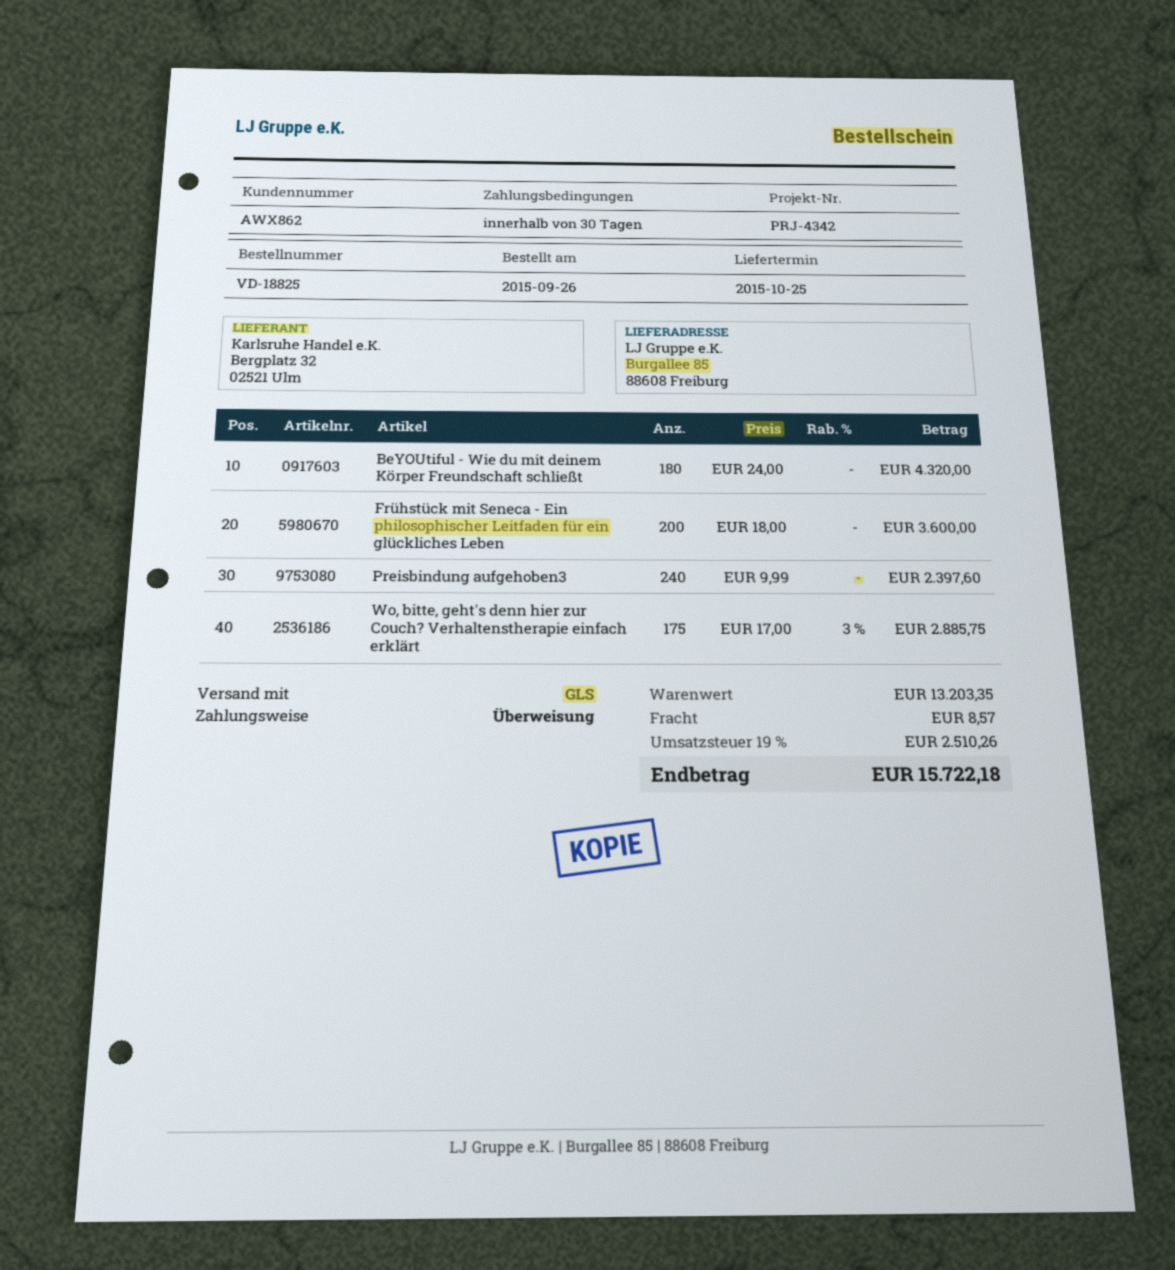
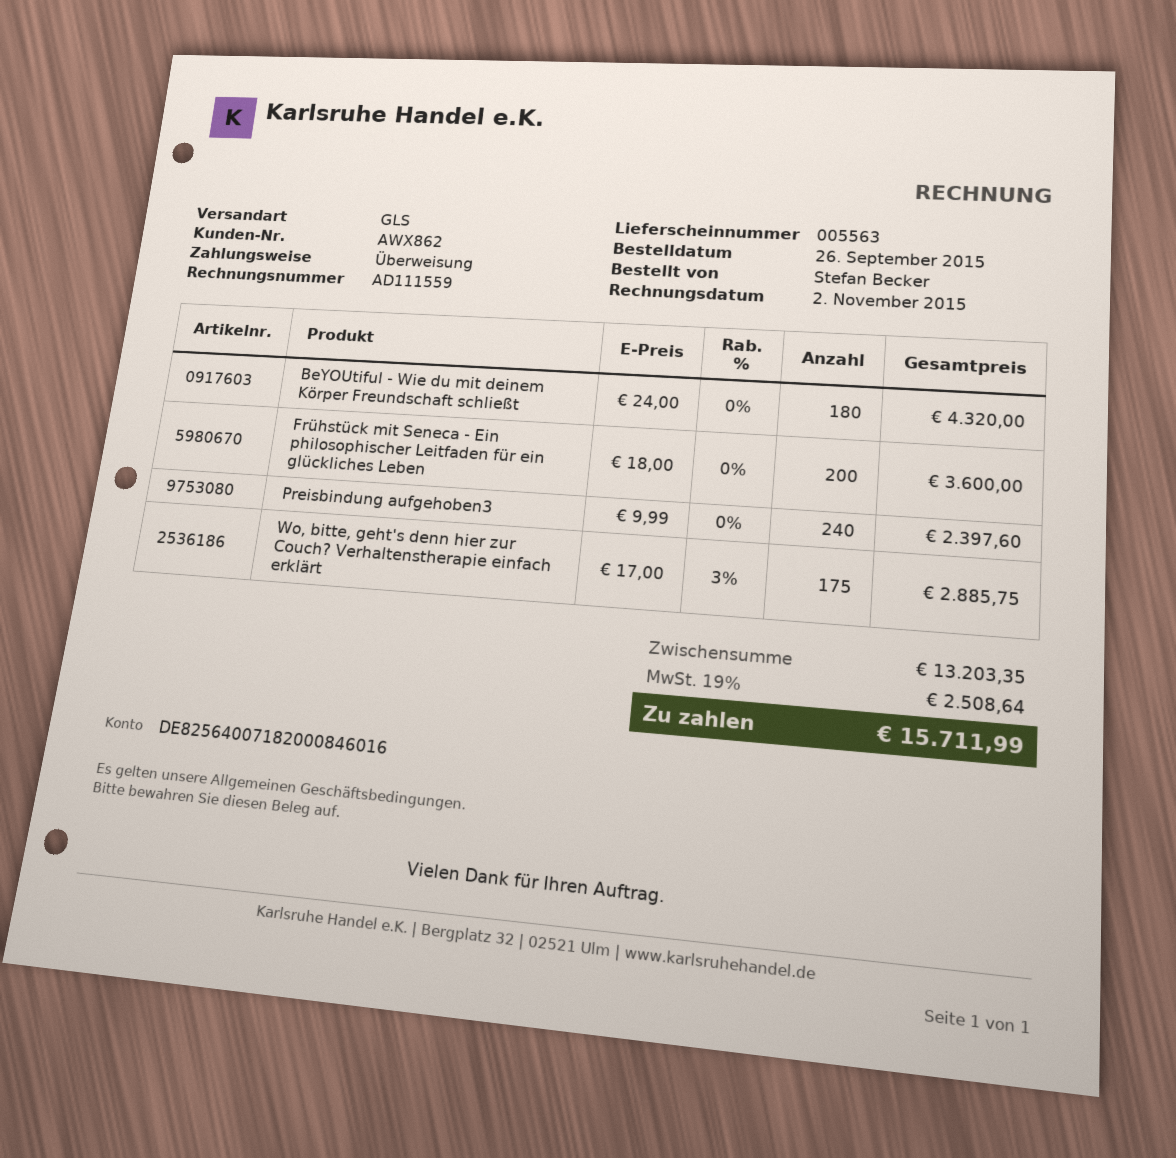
shipping: 8.57 -> none
tax: 19% = 2510.26 -> 19% = 2508.64
total: 15722.18 -> 15711.99

